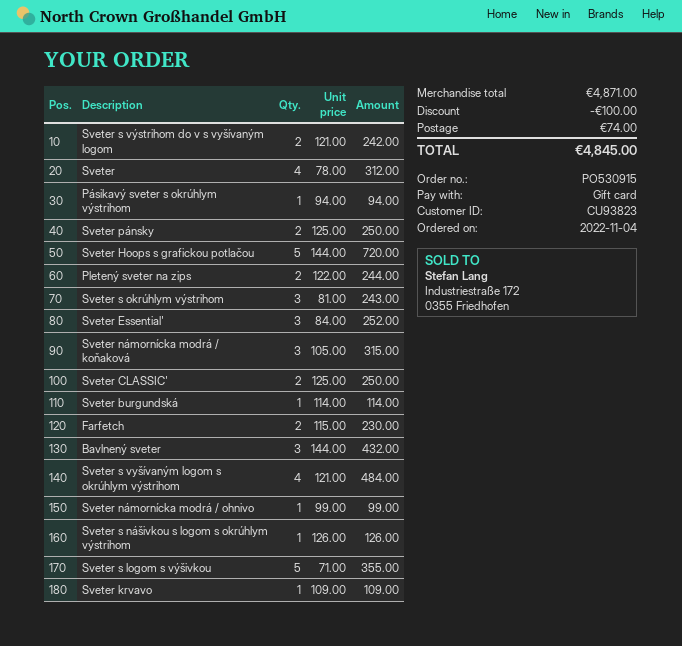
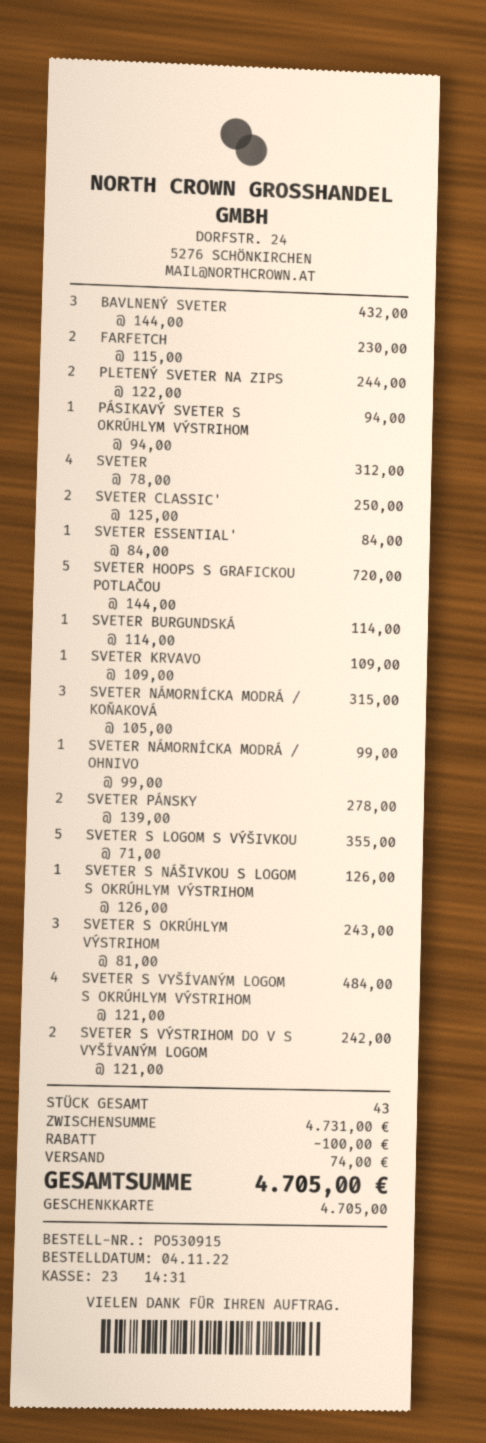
Sveter pánsky: 2 x 125.00 = 250.00 -> 2 x 139.00 = 278.00
Sveter Essential': 3 x 84.00 = 252.00 -> 1 x 84.00 = 84.00
subtotal: 4871.00 -> 4731.00
total: 4845.00 -> 4705.00

